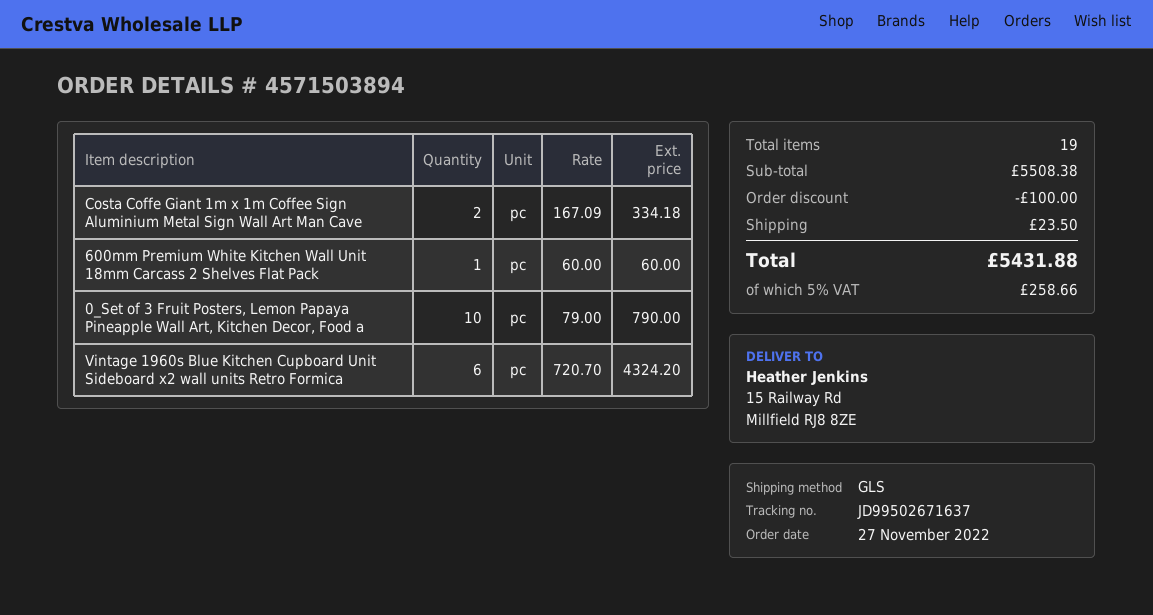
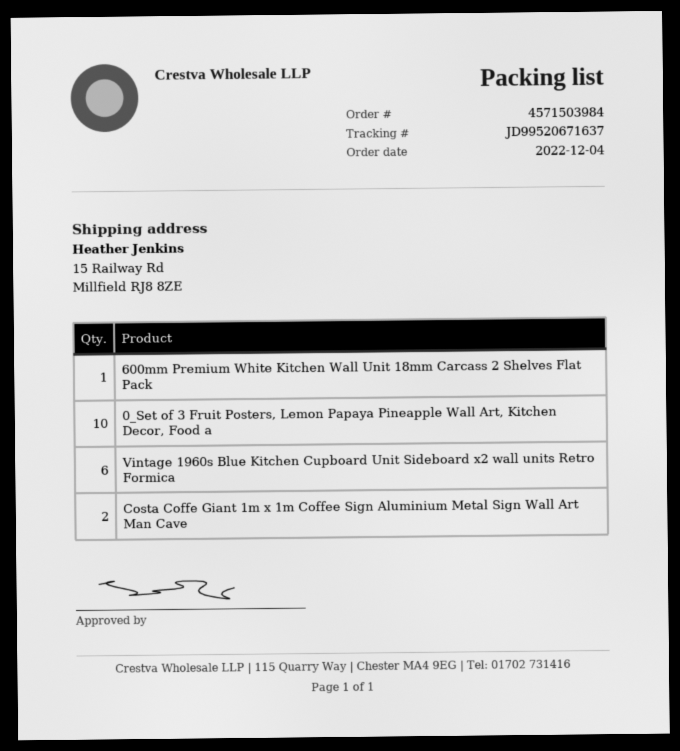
order number: 4571503894 -> 4571503984
order date: 2022-11-27 -> 2022-12-04
tracking number: JD99502671637 -> JD99520671637

